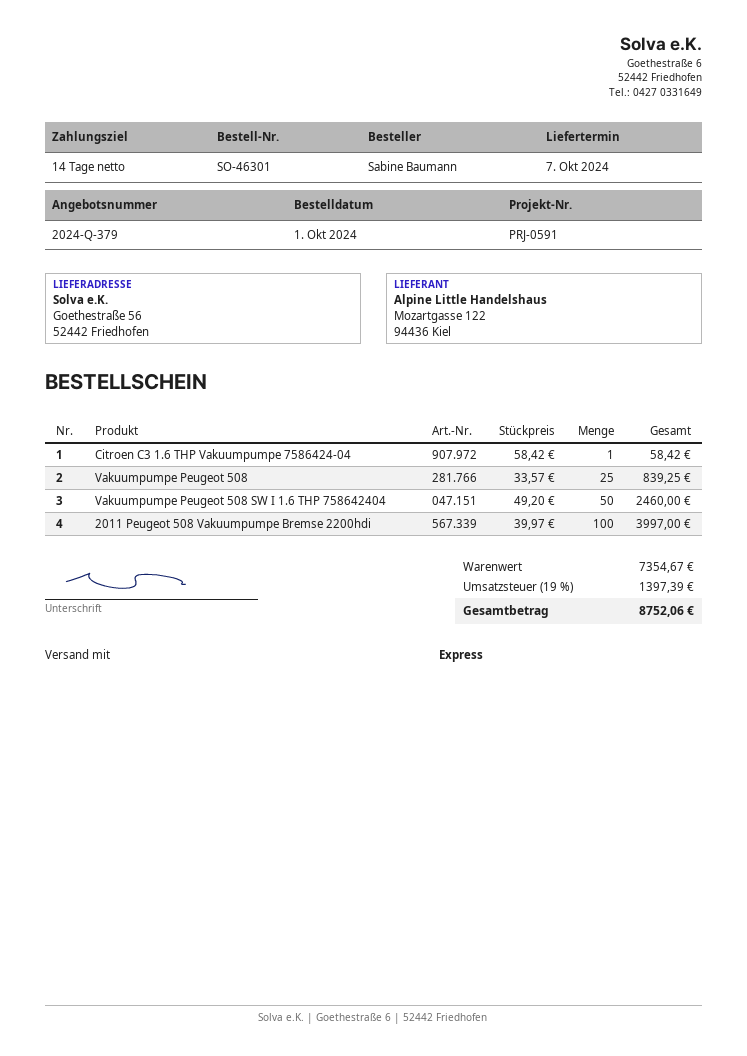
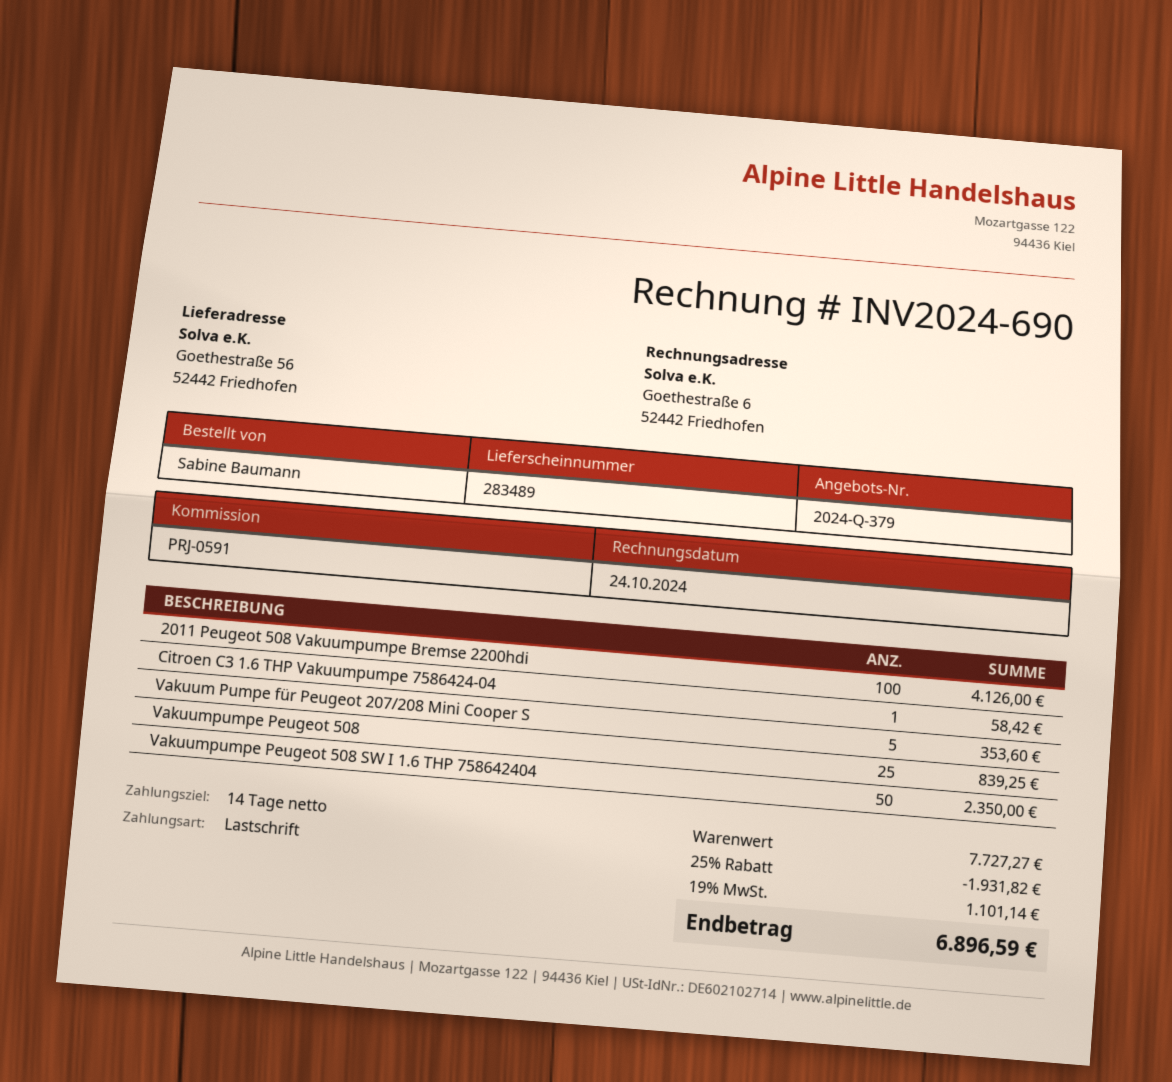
Vakuumpumpe Peugeot 508 SW I 1.6 THP 758642404: 50 for 2460.00 -> 50 for 2350.00
2011 Peugeot 508 Vakuumpumpe Bremse 2200hdi: 100 for 3997.00 -> 100 for 4126.00
Vakuum Pumpe für Peugeot 207/208 Mini Cooper S: none -> 5 for 353.60
subtotal: 7354.67 -> 7727.27
discount: none -> 25% = 1931.82
tax: 19% = 1397.39 -> 19% = 1101.14
total: 8752.06 -> 6896.59

